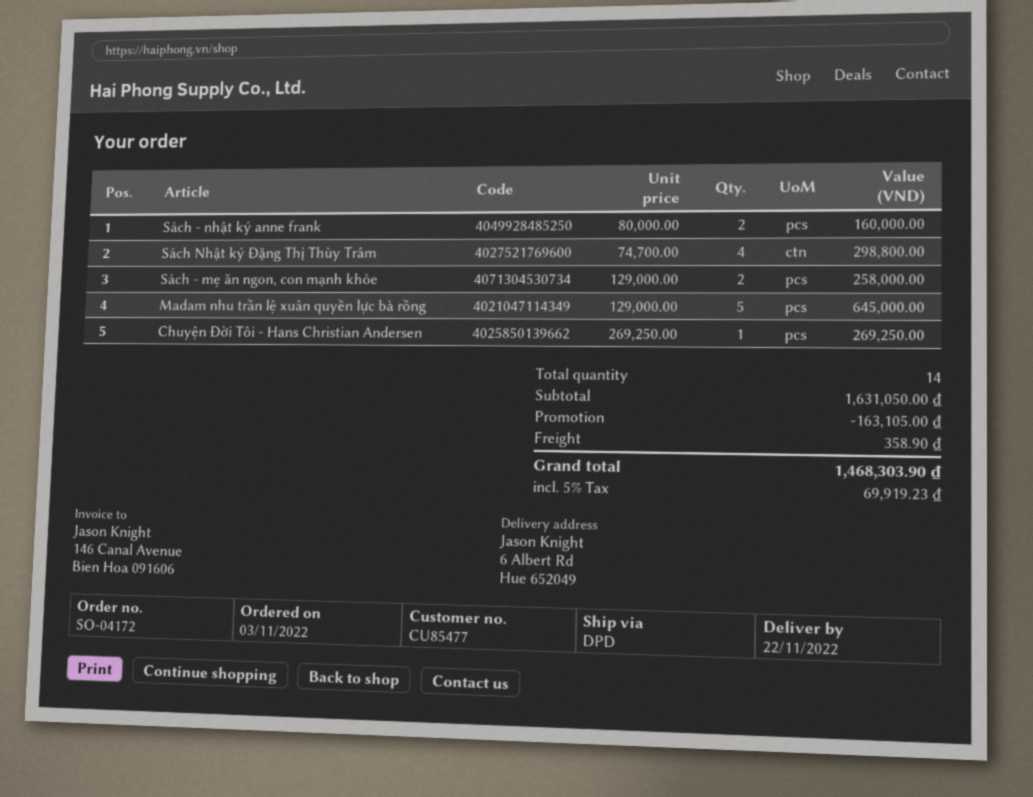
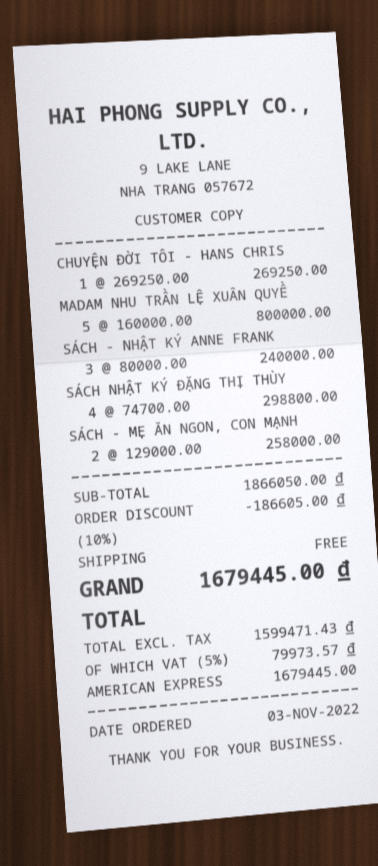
Sách - nhật ký anne frank: 2 x 80000.00 = 160000.00 -> 3 x 80000.00 = 240000.00
Madam nhu trần lệ xuân quyền lực bà rồng: 5 x 129000.00 = 645000.00 -> 5 x 160000.00 = 800000.00
subtotal: 1631050.00 -> 1866050.00
discount: 163105.00 -> 186605.00
shipping: 358.90 -> 0.00
tax: 5% = 69919.23 -> 5% = 79973.57
total: 1468303.90 -> 1679445.00

